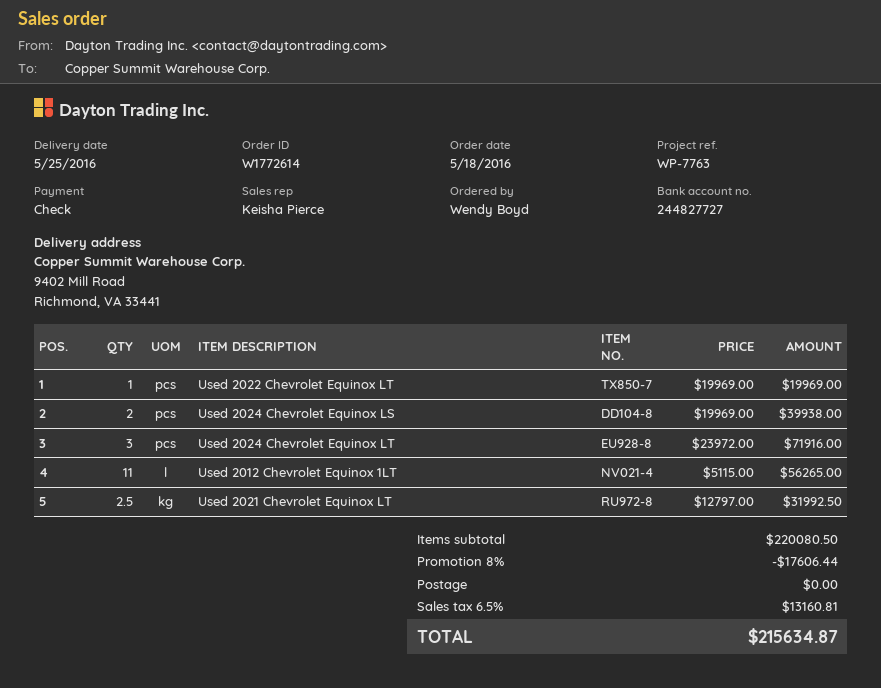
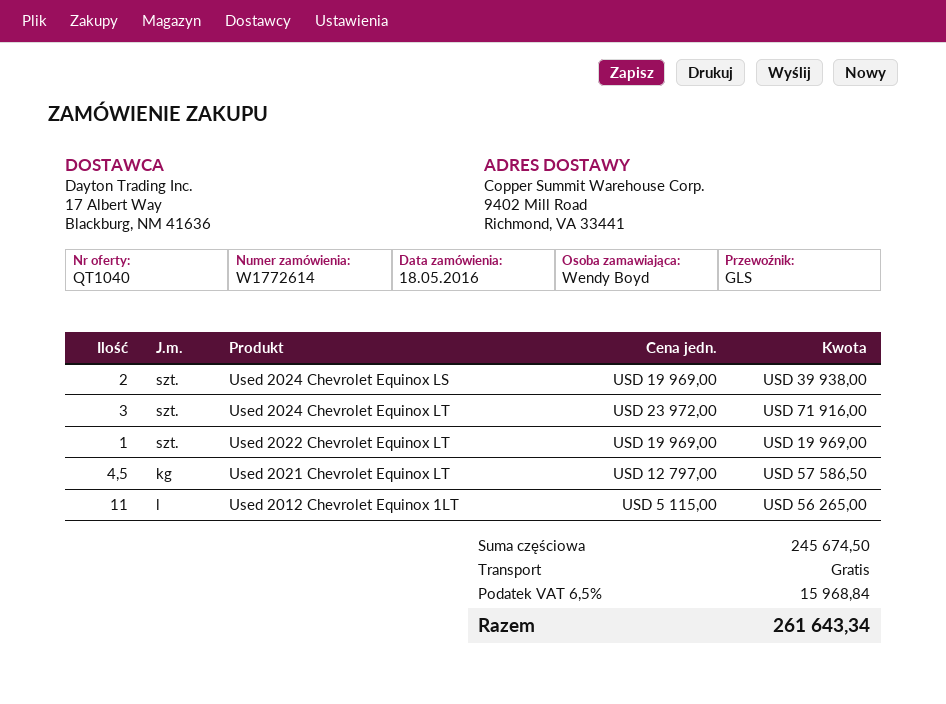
Used 2021 Chevrolet Equinox LT: 2.5 x 12797.00 = 31992.50 -> 4.5 x 12797.00 = 57586.50
subtotal: 220080.50 -> 245674.50
discount: 8% = 17606.44 -> none
tax: 6.5% = 13160.81 -> 6.5% = 15968.84
total: 215634.87 -> 261643.34

